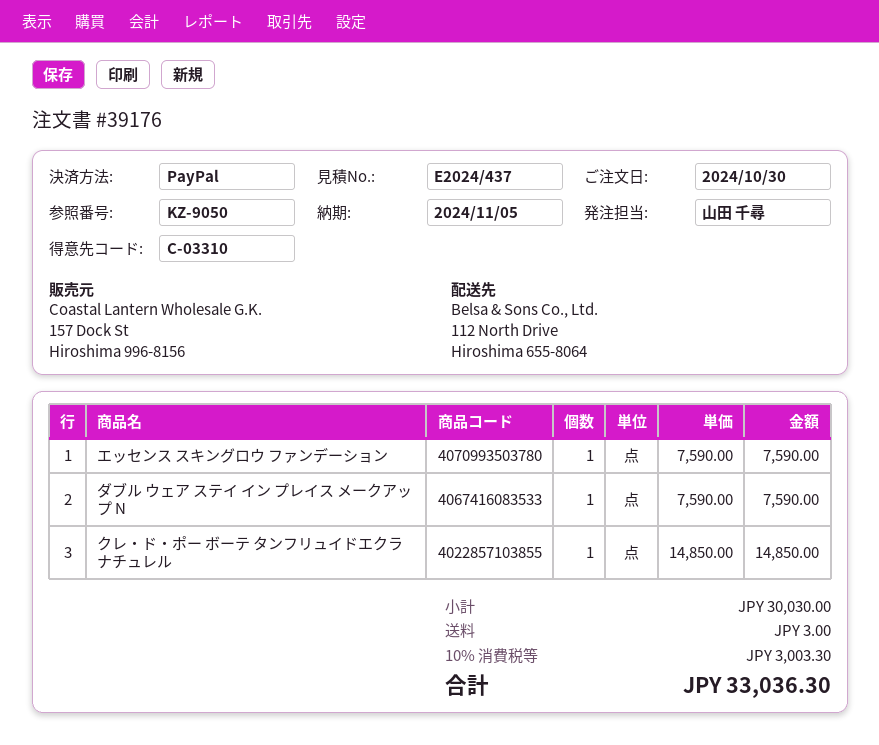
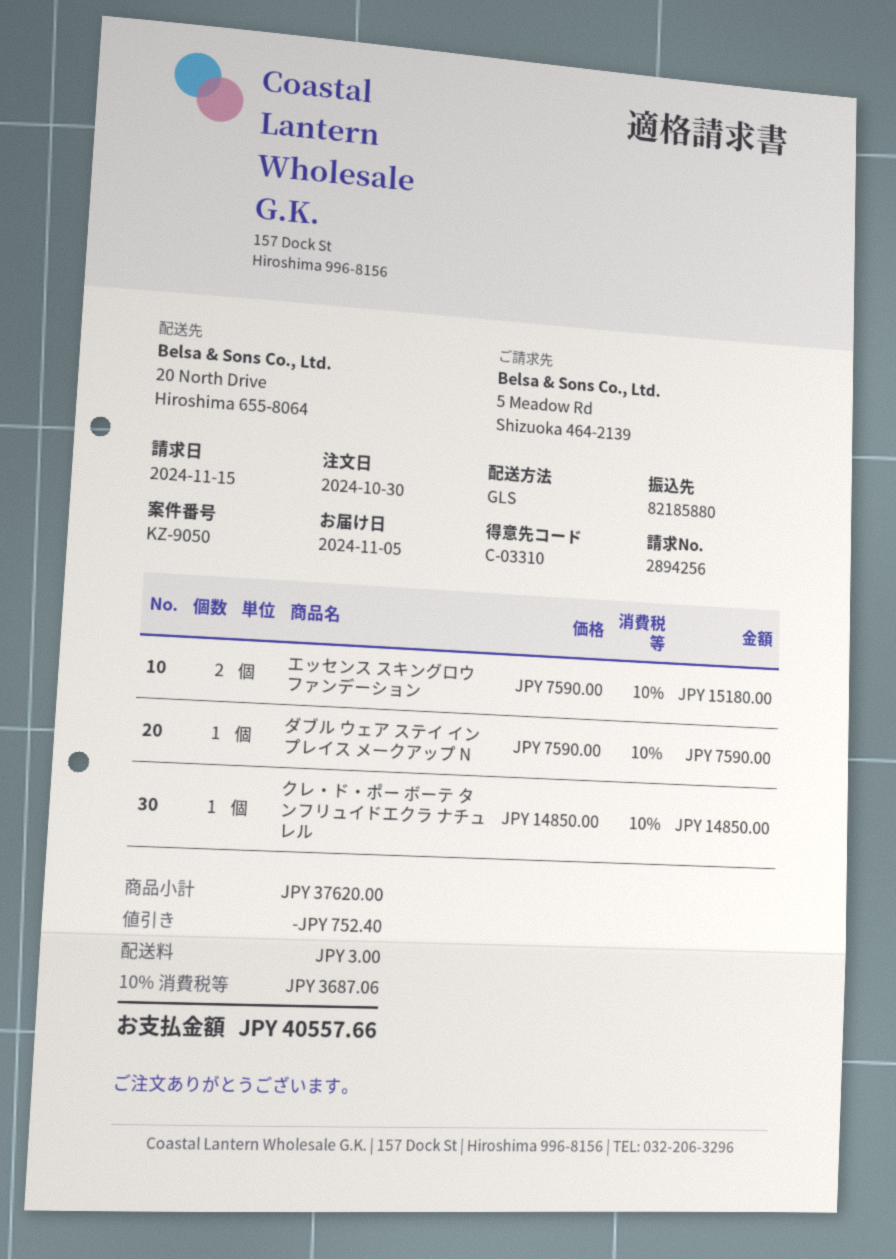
ship to: 112 North Drive, Hiroshima 655-8064 -> 20 North Drive, Hiroshima 655-8064
エッセンス スキングロウ ファンデーション: 1 x 7590.00 = 7590.00 -> 2 x 7590.00 = 15180.00
subtotal: 30030.00 -> 37620.00
discount: none -> 752.40
tax: 10% = 3003.30 -> 10% = 3687.06
total: 33036.30 -> 40557.66

